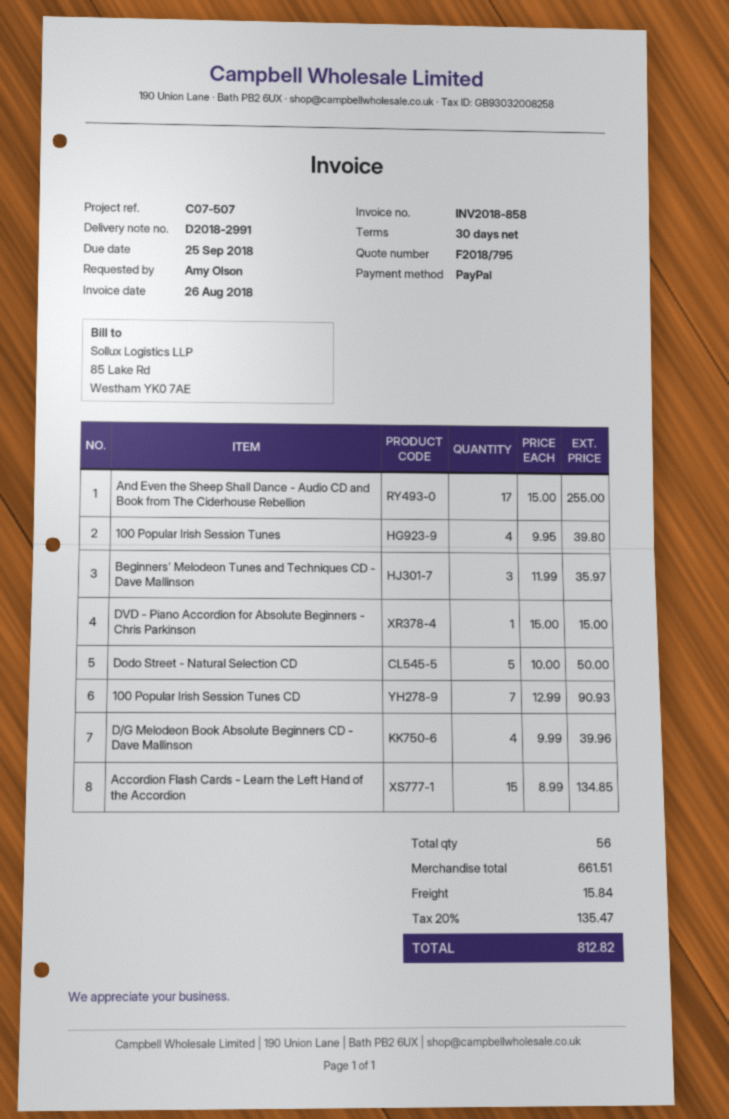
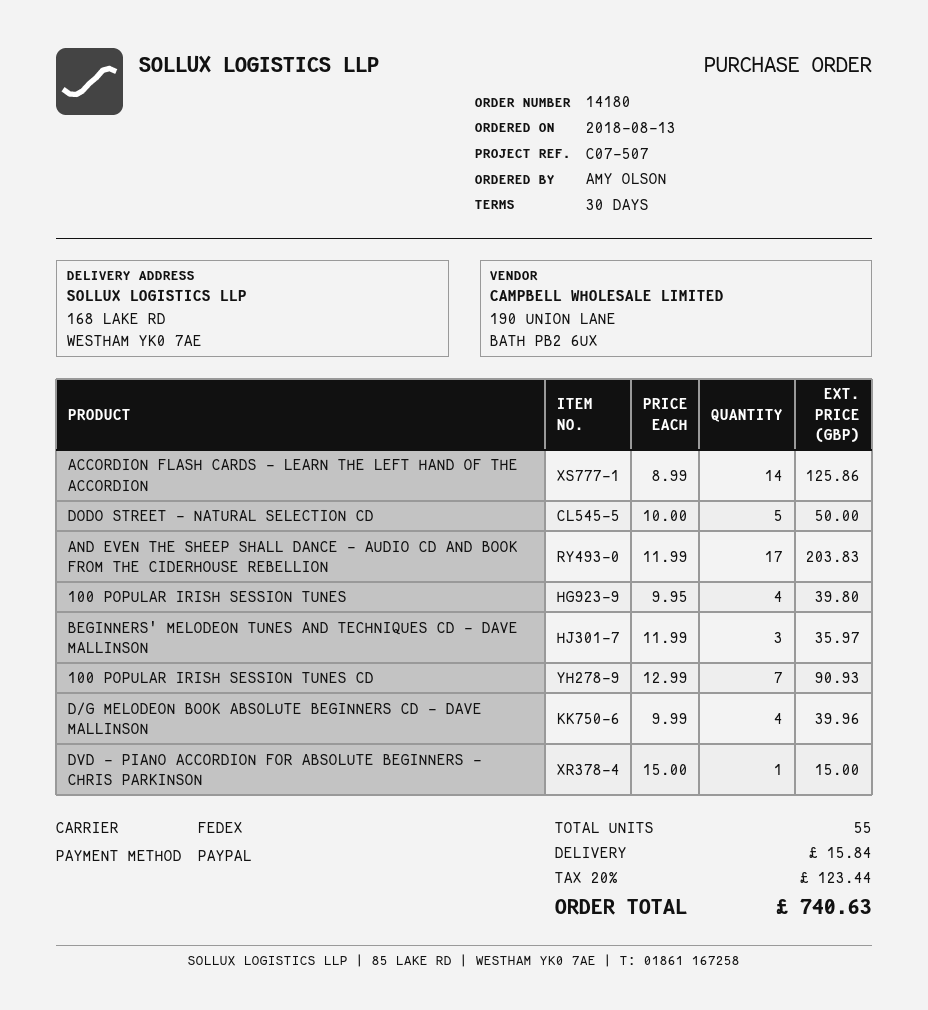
And Even the Sheep Shall Dance - Audio CD and Book from The Ciderhouse Rebellion: 17 x 15.00 = 255.00 -> 17 x 11.99 = 203.83
Accordion Flash Cards - Learn the Left Hand of the Accordion: 15 x 8.99 = 134.85 -> 14 x 8.99 = 125.86
total quantity: 56 -> 55
tax: 20% = 135.47 -> 20% = 123.44
total: 812.82 -> 740.63

